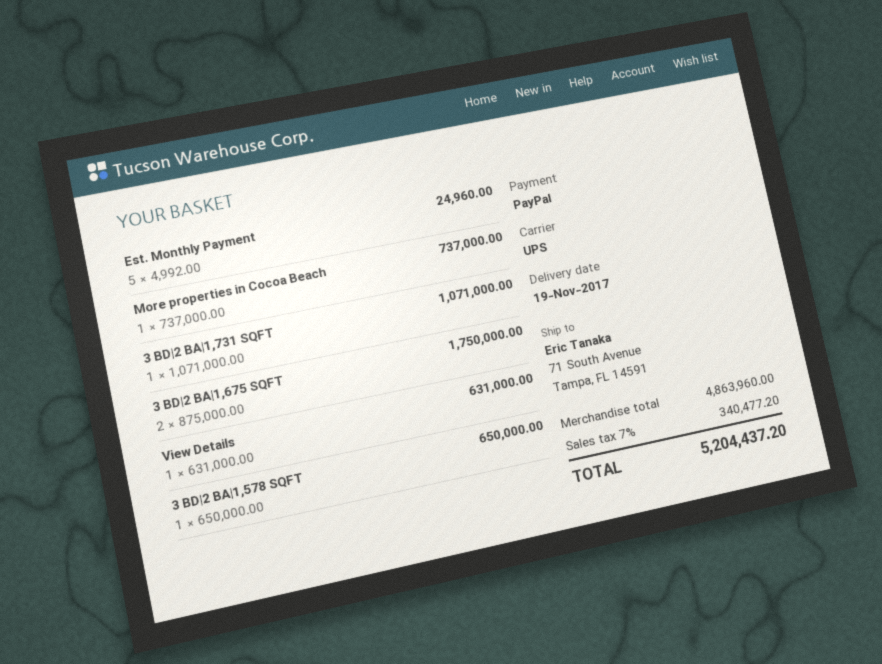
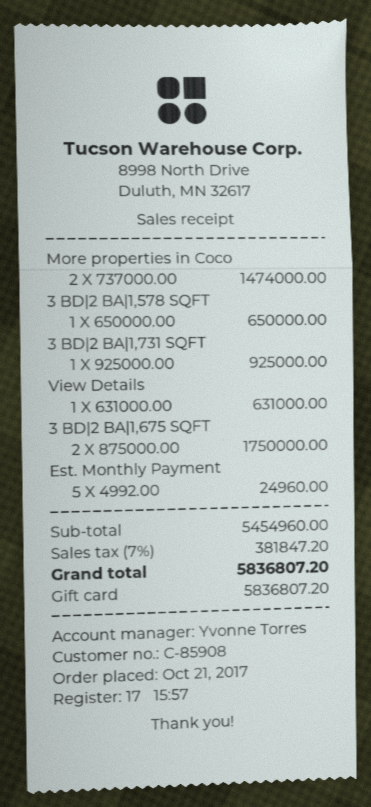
payment method: PayPal -> gift card
More properties in Cocoa Beach: 1 x 737000.00 = 737000.00 -> 2 x 737000.00 = 1474000.00
3 BD|2 BA|1,731 SQFT: 1 x 1071000.00 = 1071000.00 -> 1 x 925000.00 = 925000.00
subtotal: 4863960.00 -> 5454960.00
tax: 7% = 340477.20 -> 7% = 381847.20
total: 5204437.20 -> 5836807.20

